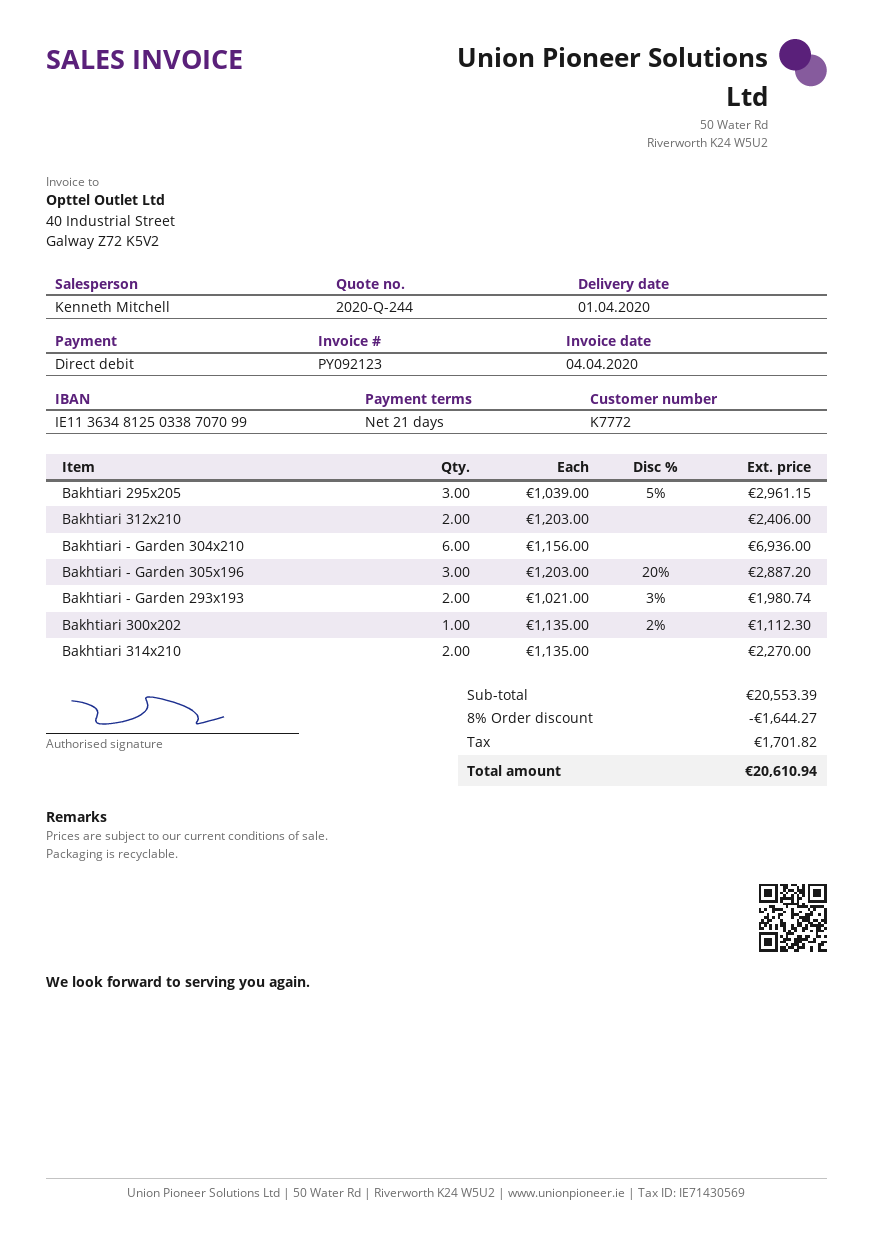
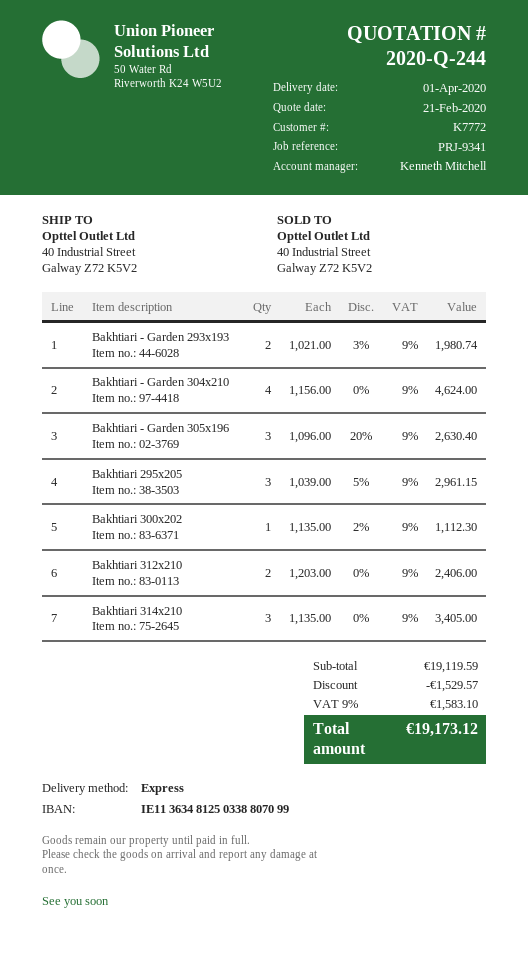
bank account: IE11363481250338707099 -> IE11363481250338807099
Bakhtiari - Garden 304x210: 6 x 1156.00 = 6936.00 -> 4 x 1156.00 = 4624.00
Bakhtiari - Garden 305x196: 3 x 1203.00 - 20% = 2887.20 -> 3 x 1096.00 - 20% = 2630.40
Bakhtiari 314x210: 2 x 1135.00 = 2270.00 -> 3 x 1135.00 = 3405.00
subtotal: 20553.39 -> 19119.59
discount: 1644.27 -> 1529.57
tax: 1701.82 -> 1583.10
total: 20610.94 -> 19173.12

